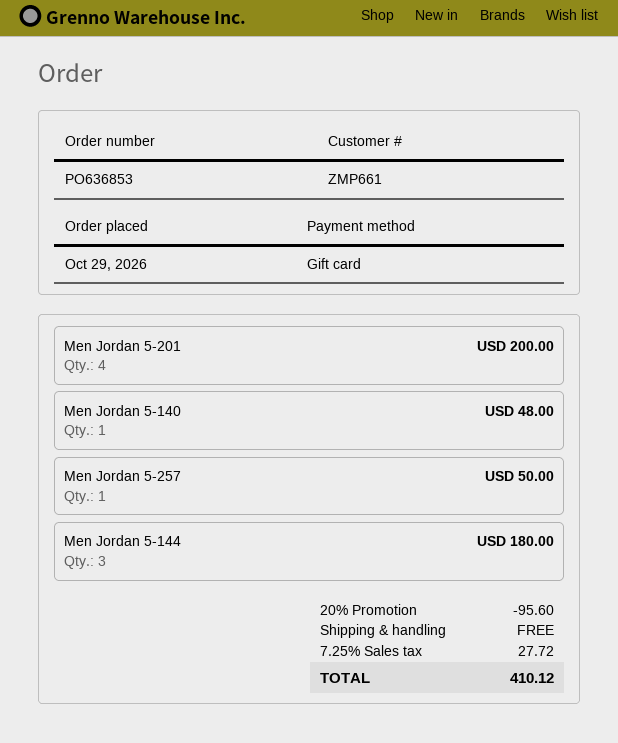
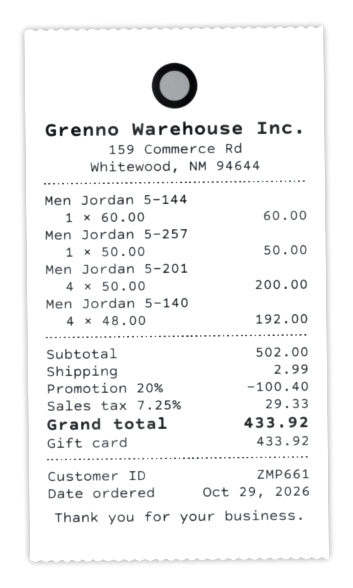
Men Jordan 5-140: 1 for 48.00 -> 4 for 192.00
Men Jordan 5-144: 3 for 180.00 -> 1 for 60.00
discount: 20% = 95.60 -> 20% = 100.40
shipping: 0.00 -> 2.99
tax: 7.25% = 27.72 -> 7.25% = 29.33
total: 410.12 -> 433.92

